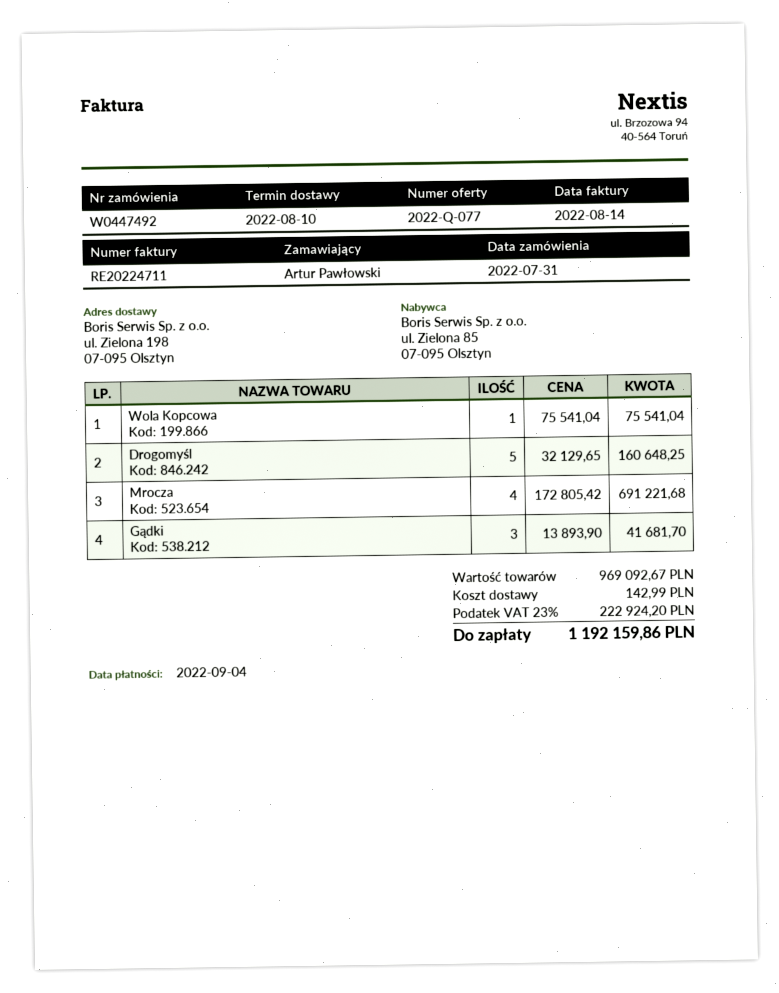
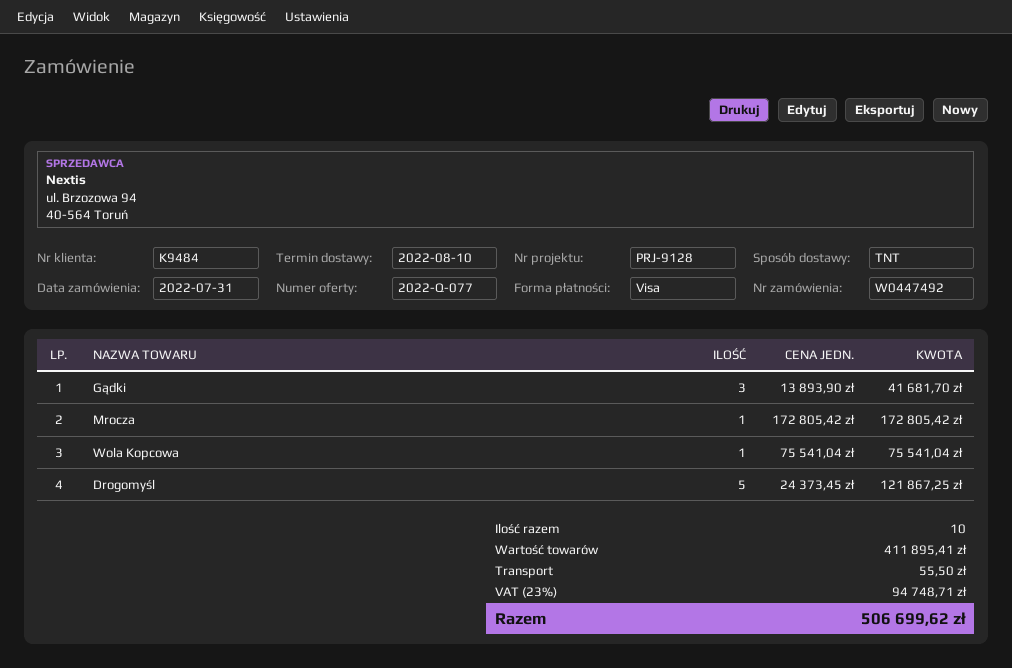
Drogomyśl: 5 x 32129.65 = 160648.25 -> 5 x 24373.45 = 121867.25
Mrocza: 4 x 172805.42 = 691221.68 -> 1 x 172805.42 = 172805.42
subtotal: 969092.67 -> 411895.41
shipping: 142.99 -> 55.50
tax: 23% = 222924.20 -> 23% = 94748.71
total: 1192159.86 -> 506699.62

